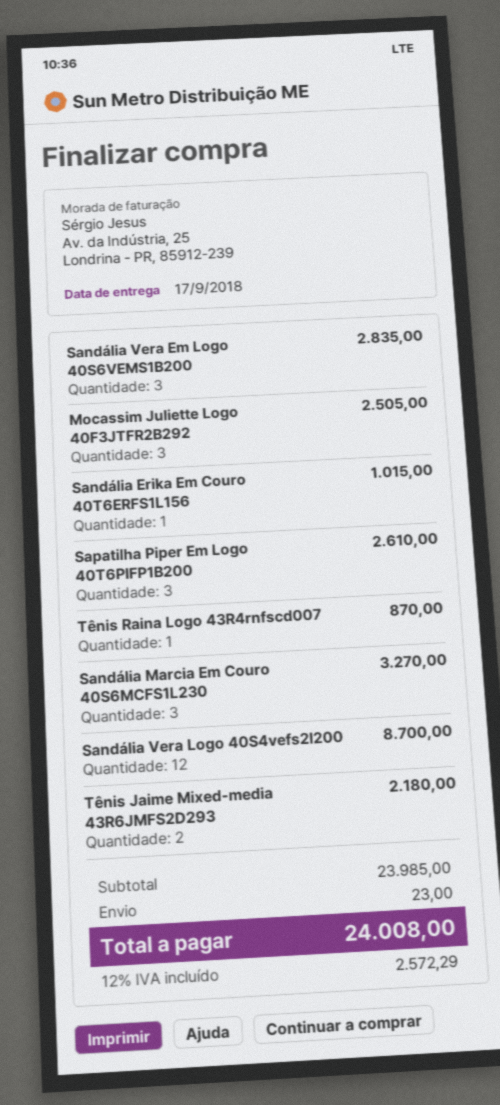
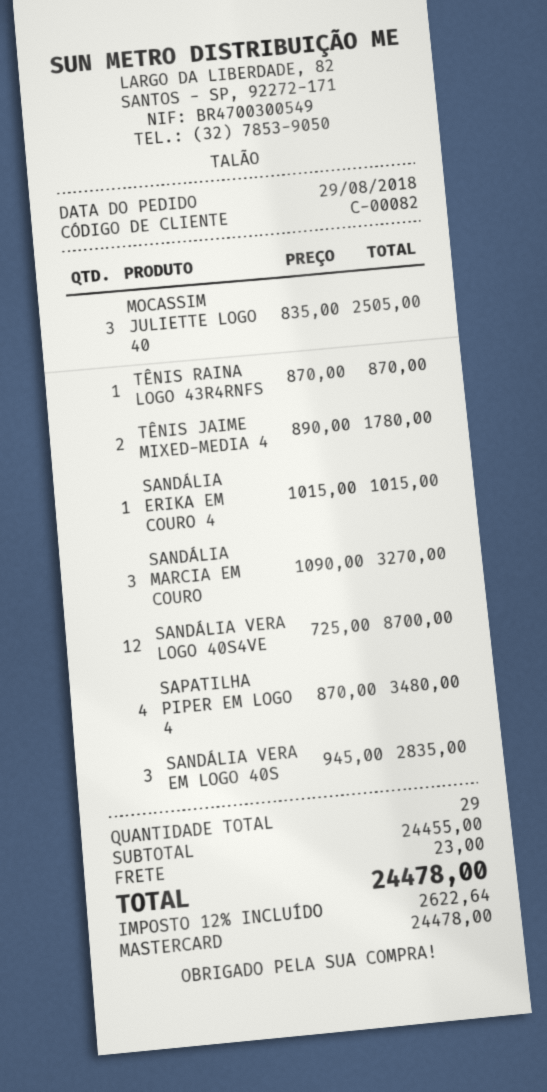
Sapatilha Piper Em Logo 40T6PIFP1B200: 3 for 2610.00 -> 4 for 3480.00
Tênis Jaime Mixed-media 43R6JMFS2D293: 2 for 2180.00 -> 2 for 1780.00
subtotal: 23985.00 -> 24455.00
tax: 12% = 2572.29 -> 12% = 2622.64
total: 24008.00 -> 24478.00

